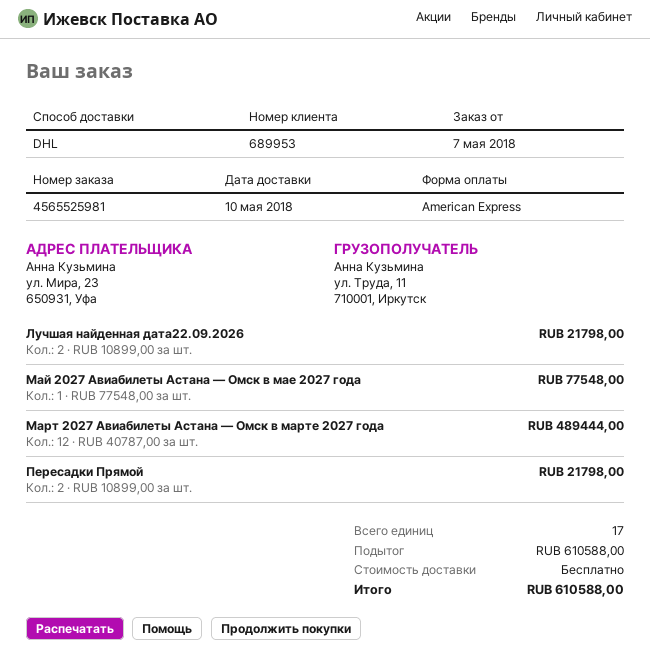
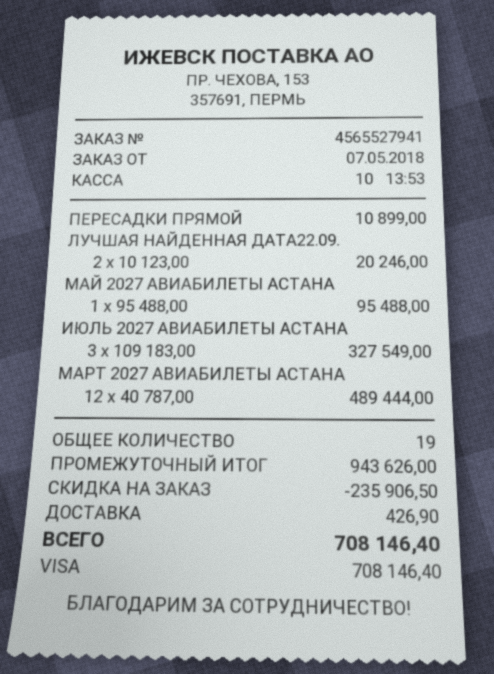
order number: 4565525981 -> 4565527941
payment method: American Express -> Visa
Лучшая найденная дата22.09.2026: 2 x 10899.00 = 21798.00 -> 2 x 10123.00 = 20246.00
Май 2027 Авиабилеты Астана — Омск в мае 2027 года: 1 x 77548.00 = 77548.00 -> 1 x 95488.00 = 95488.00
Пересадки Прямой: 2 x 10899.00 = 21798.00 -> 1 x 10899.00 = 10899.00
ИЮЛЬ 2027 АВИАБИЛЕТЫ АСТАНА: none -> 3 x 109183.00 = 327549.00
total quantity: 17 -> 19
subtotal: 610588.00 -> 943626.00
discount: none -> 235906.50
shipping: 0.00 -> 426.90
total: 610588.00 -> 708146.40

